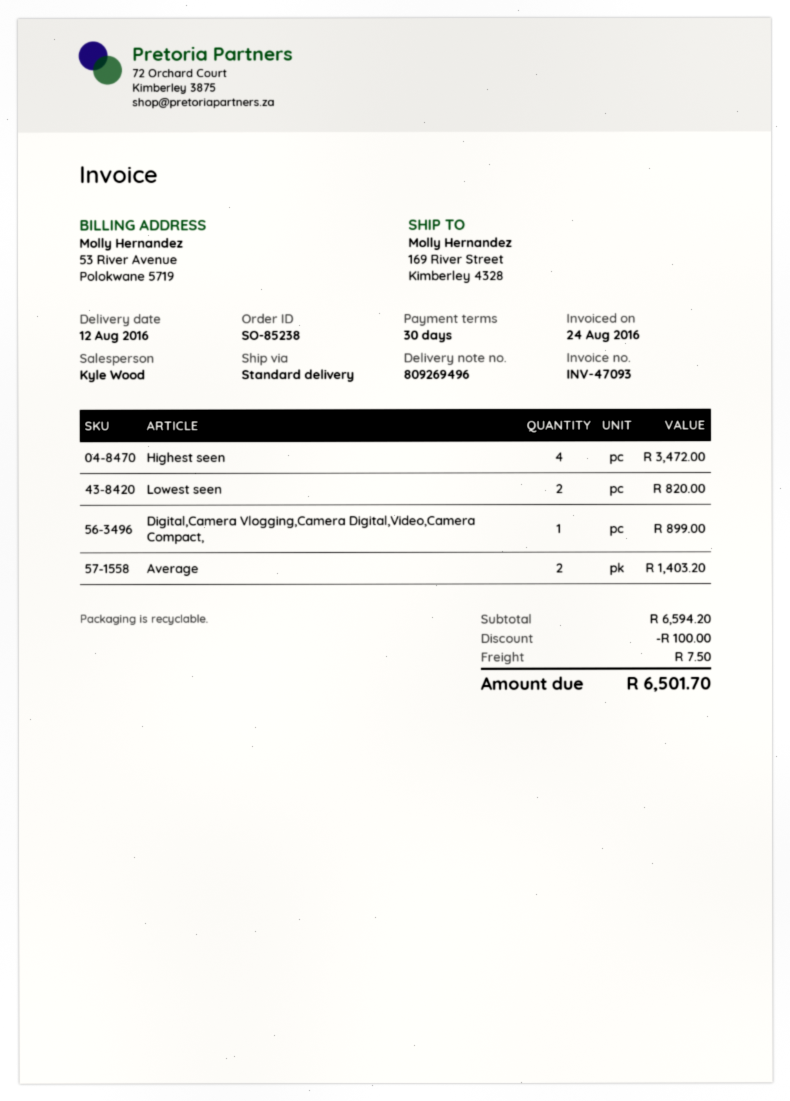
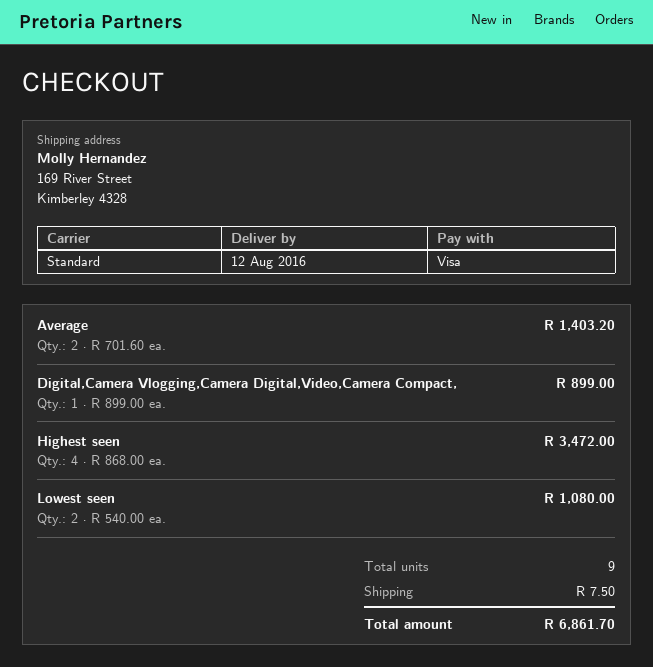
Lowest seen: 2 for 820.00 -> 2 for 1080.00
discount: 100.00 -> none
total: 6501.70 -> 6861.70

